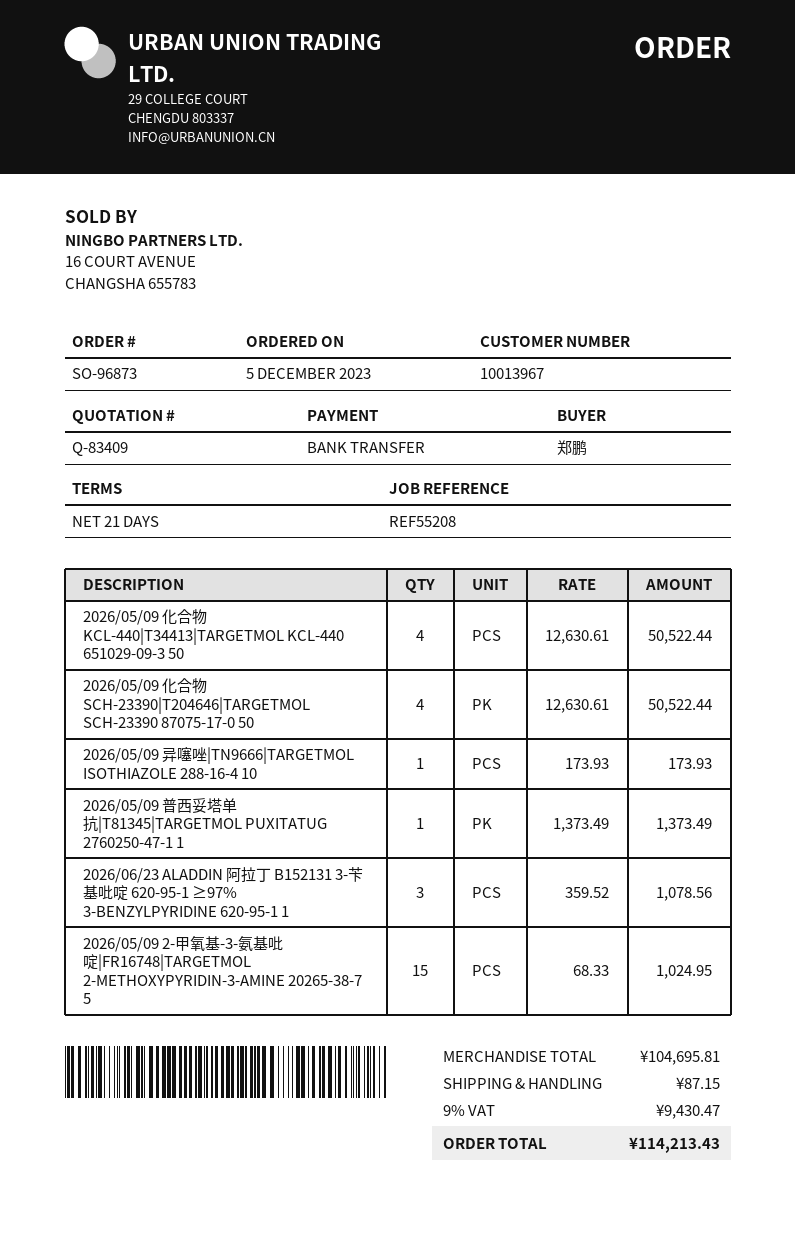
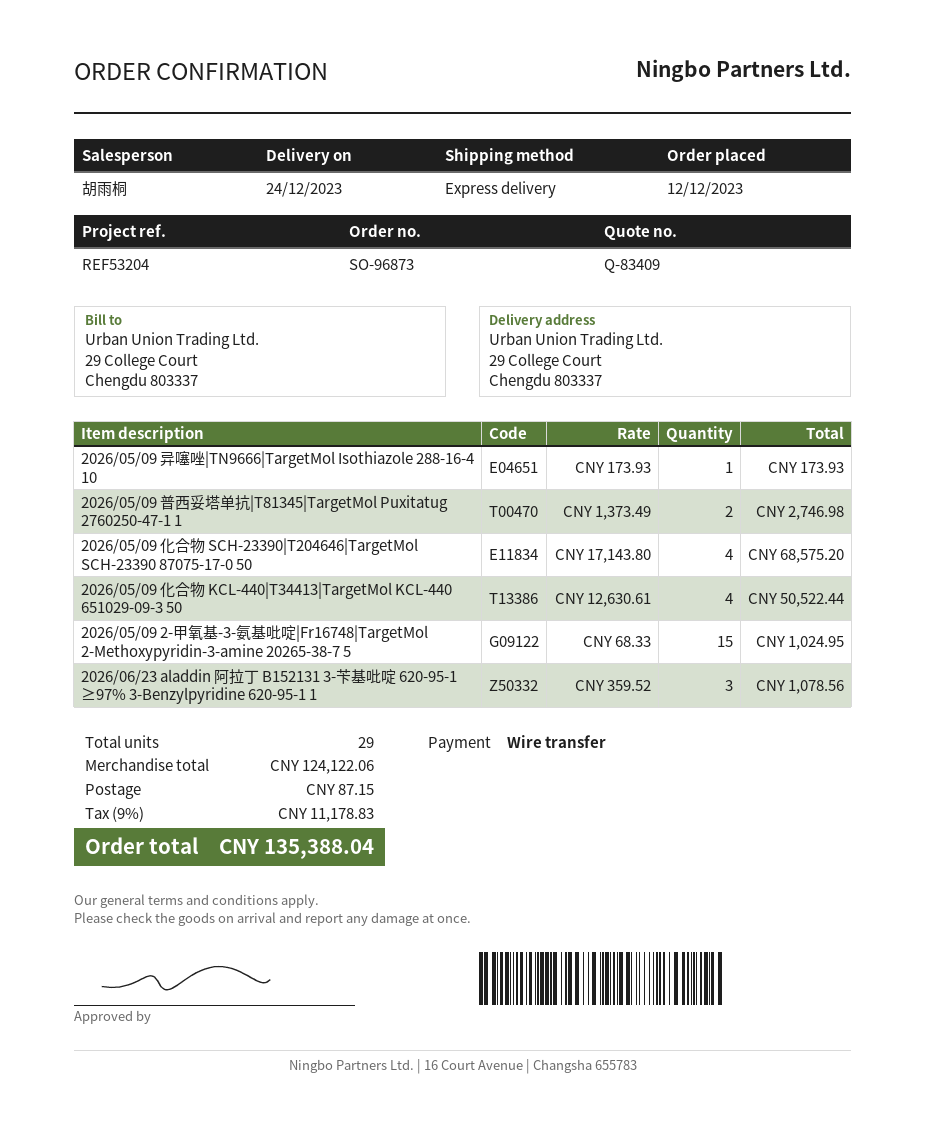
order date: 2023-12-05 -> 2023-12-12
reference: REF55208 -> REF53204
2026/05/09 化合物 SCH-23390|T204646|TARGETMOL SCH-23390 87075-17-0 50: 4 x 12630.61 = 50522.44 -> 4 x 17143.80 = 68575.20
2026/05/09 普西妥塔单抗|T81345|TARGETMOL PUXITATUG 2760250-47-1 1: 1 x 1373.49 = 1373.49 -> 2 x 1373.49 = 2746.98
subtotal: 104695.81 -> 124122.06
tax: 9% = 9430.47 -> 9% = 11178.83
total: 114213.43 -> 135388.04

